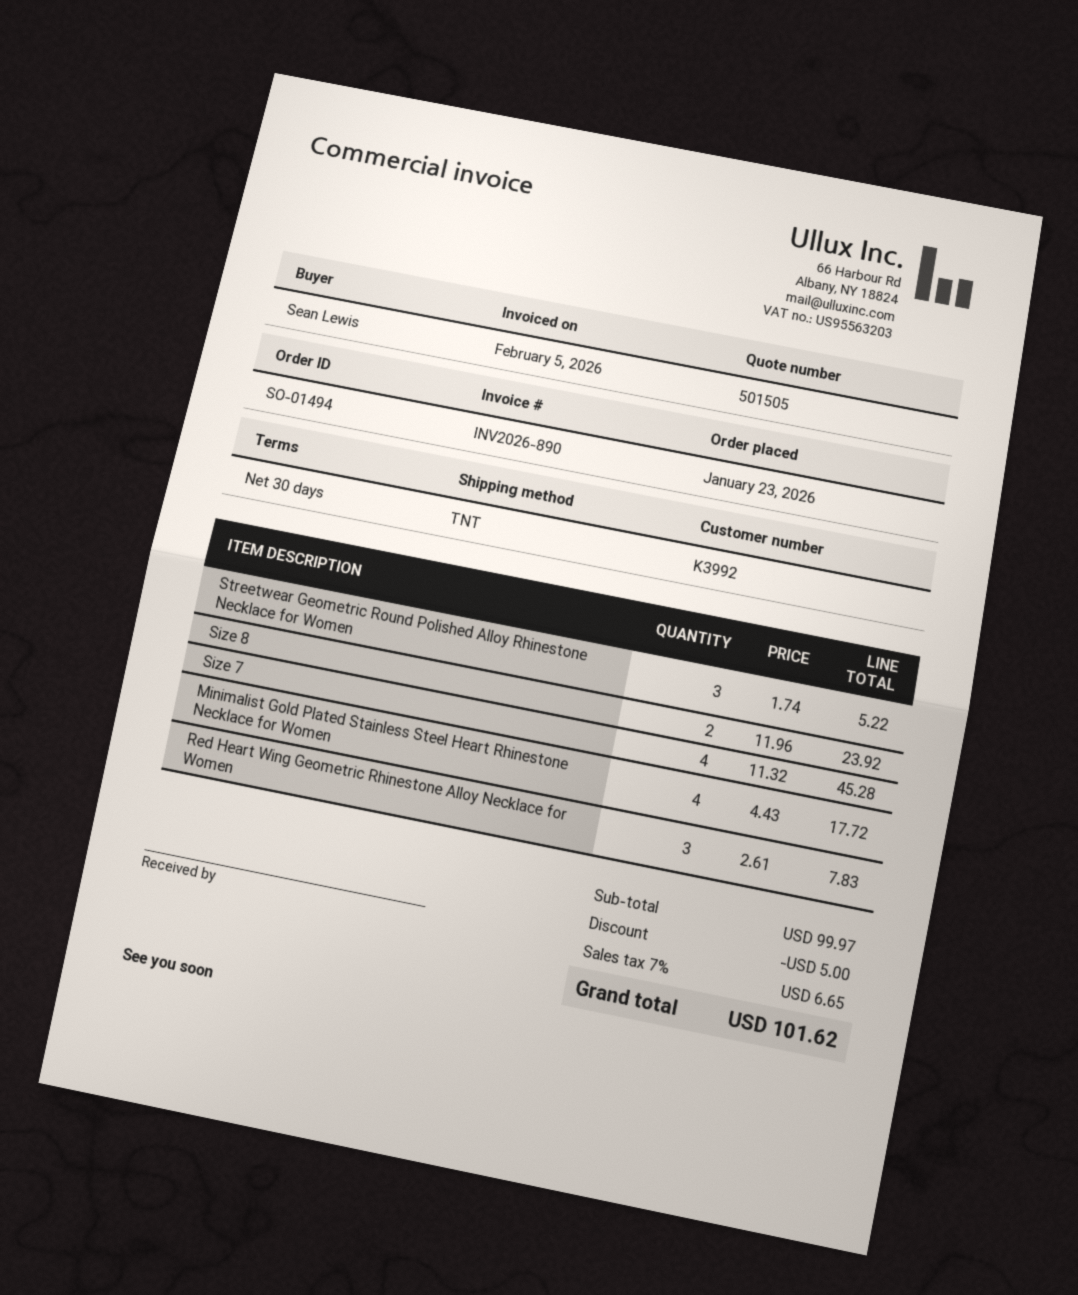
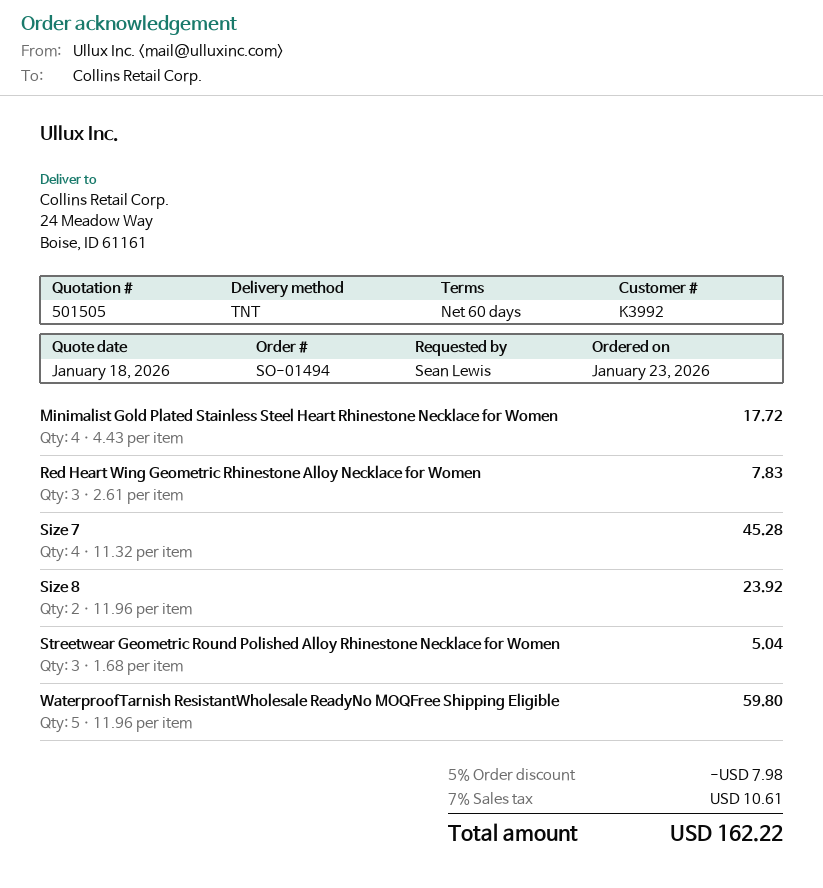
payment terms: 30 days -> 60 days
Streetwear Geometric Round Polished Alloy Rhinestone Necklace for Women: 3 x 1.74 = 5.22 -> 3 x 1.68 = 5.04
WaterproofTarnish ResistantWholesale ReadyNo MOQFree Shipping Eligible: none -> 5 x 11.96 = 59.80
discount: 5.00 -> 7.98
tax: 7% = 6.65 -> 7% = 10.61
total: 101.62 -> 162.22

